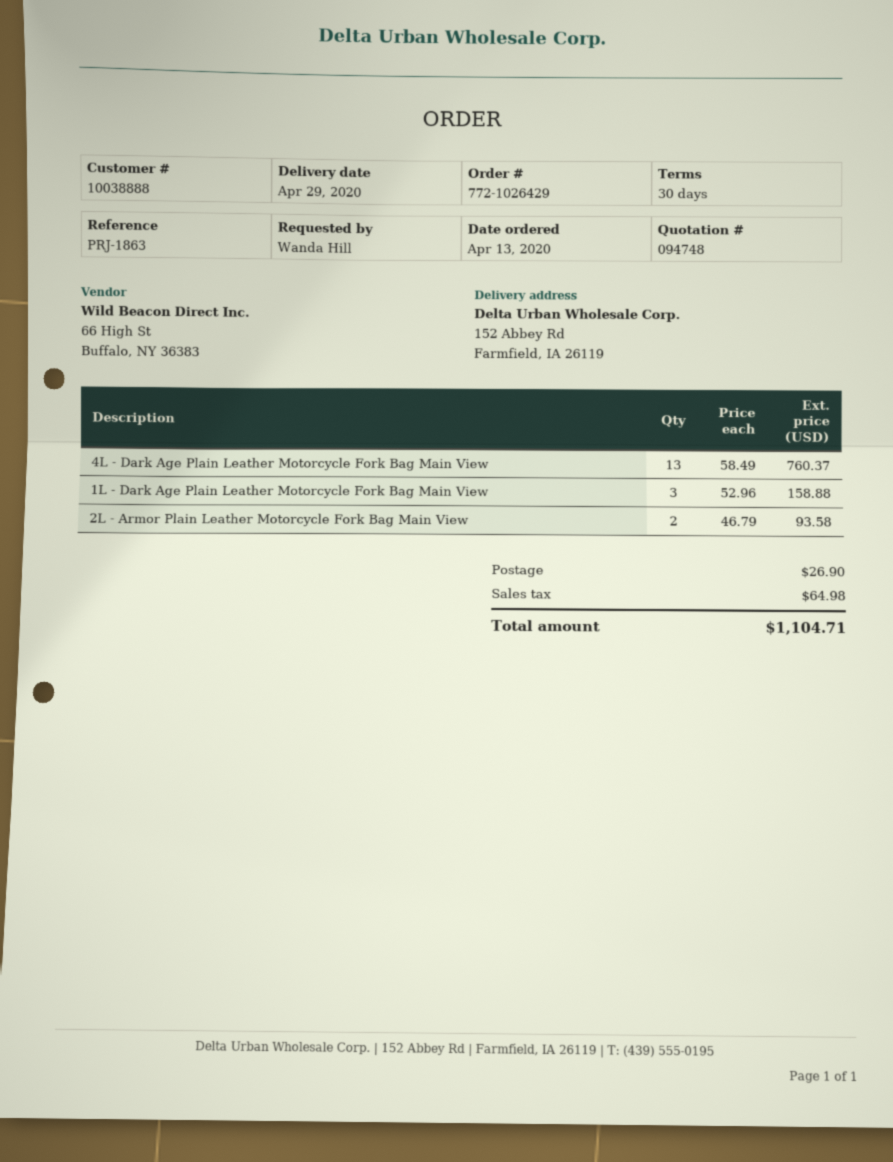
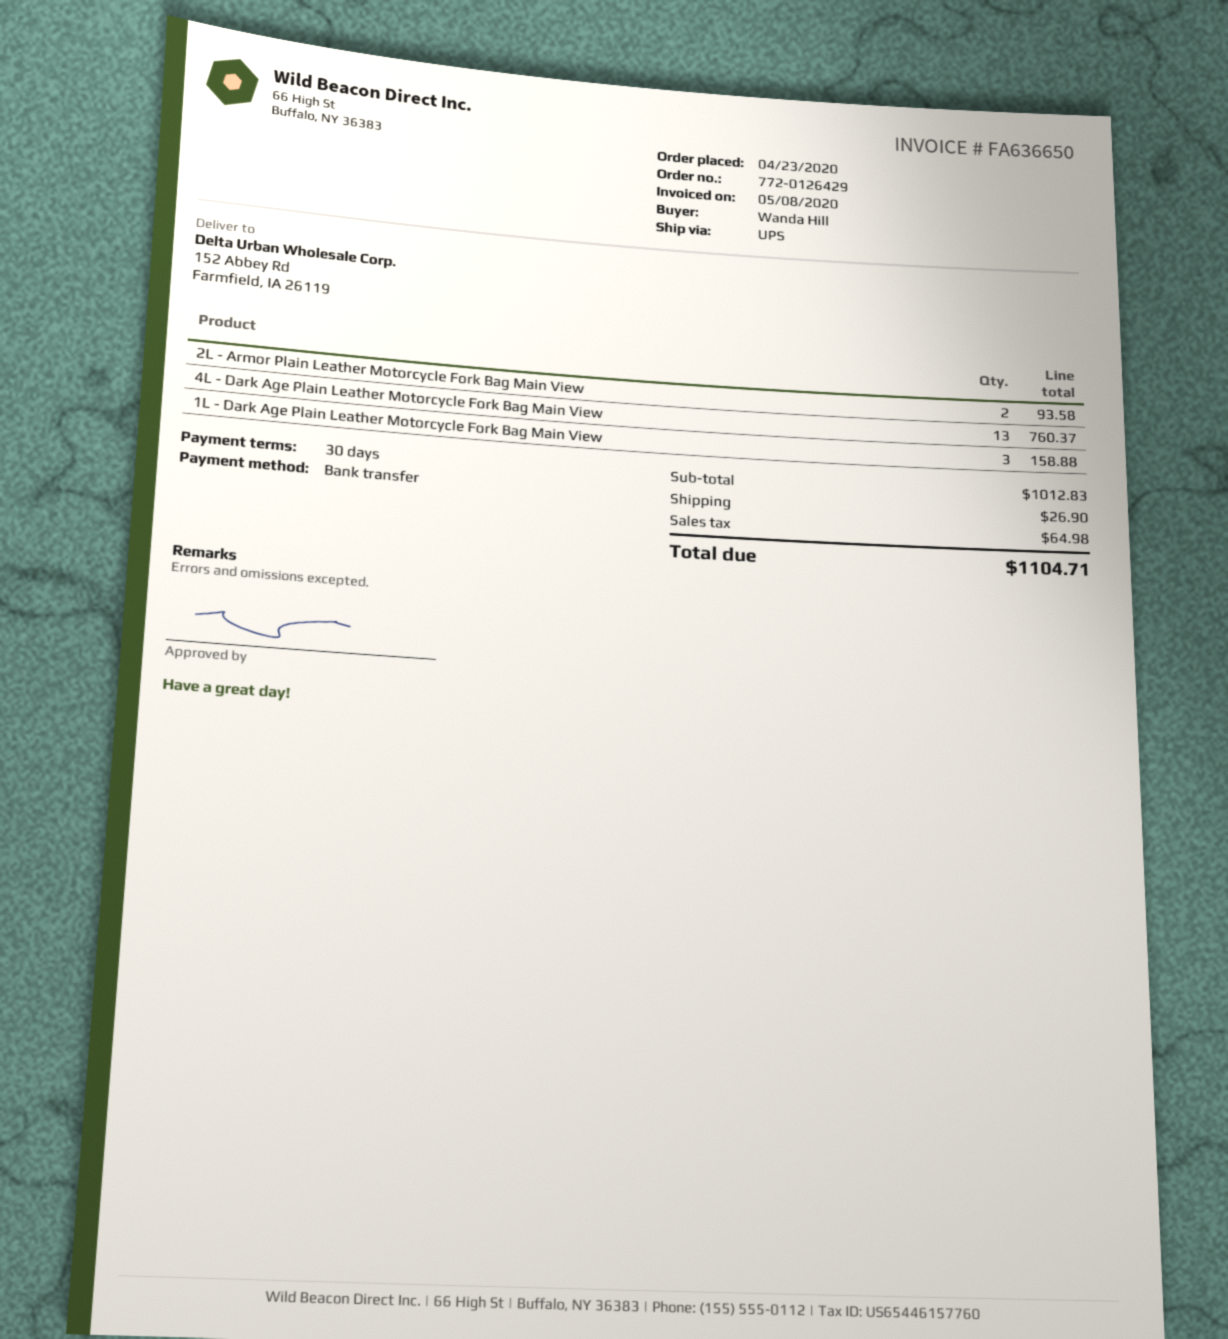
order number: 772-1026429 -> 772-0126429
order date: 2020-04-13 -> 2020-04-23

